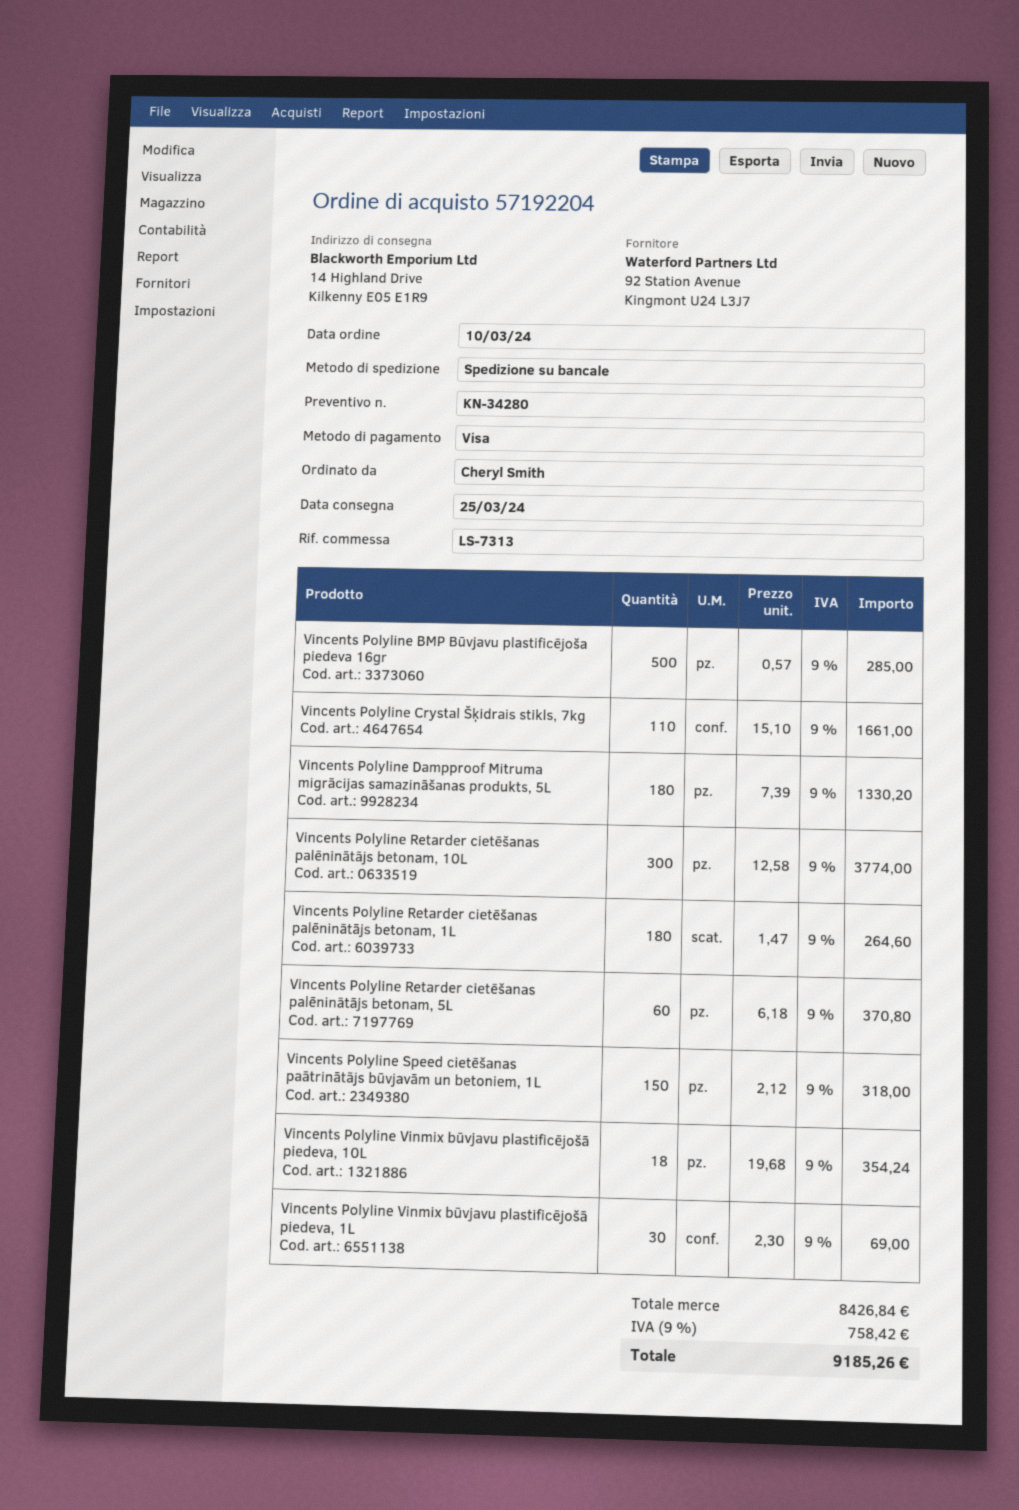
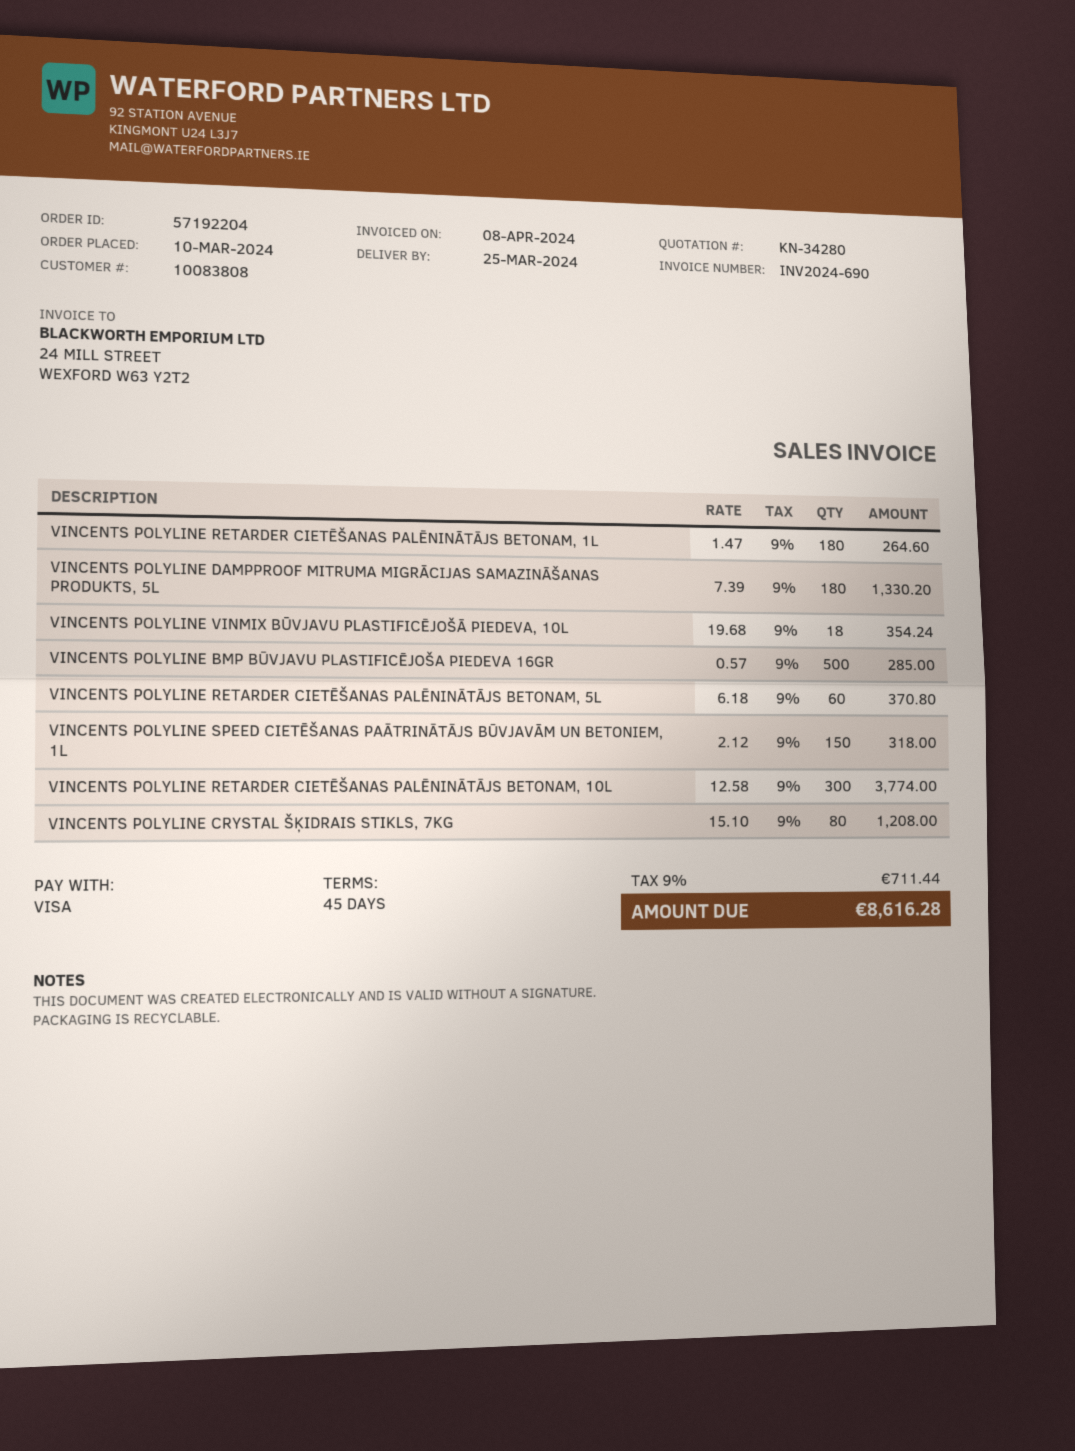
Vincents Polyline Crystal Šķidrais stikls, 7kg: 110 x 15.10 = 1661.00 -> 80 x 15.10 = 1208.00
Vincents Polyline Vinmix būvjavu plastificējošā piedeva, 1L: 30 x 2.30 = 69.00 -> none
tax: 9% = 758.42 -> 9% = 711.44
total: 9185.26 -> 8616.28

